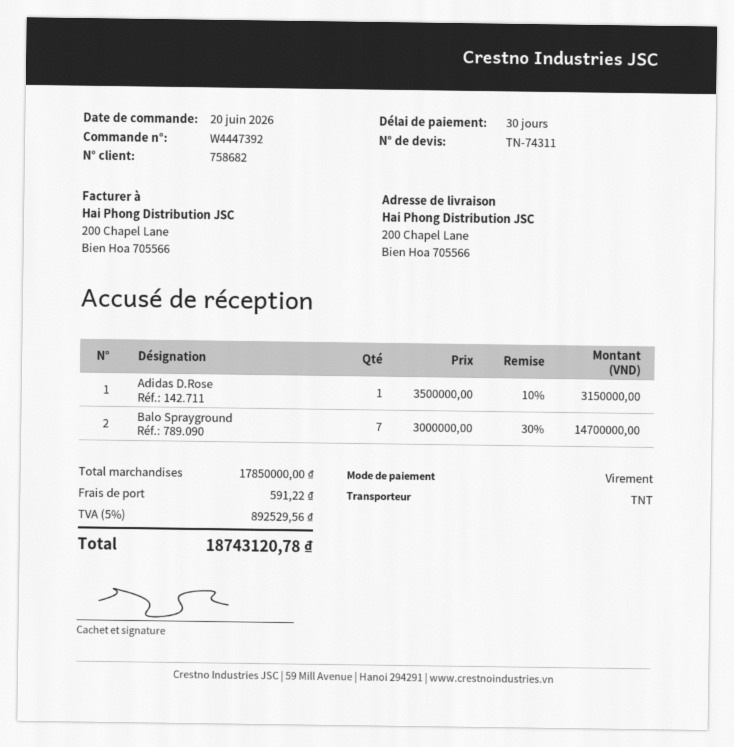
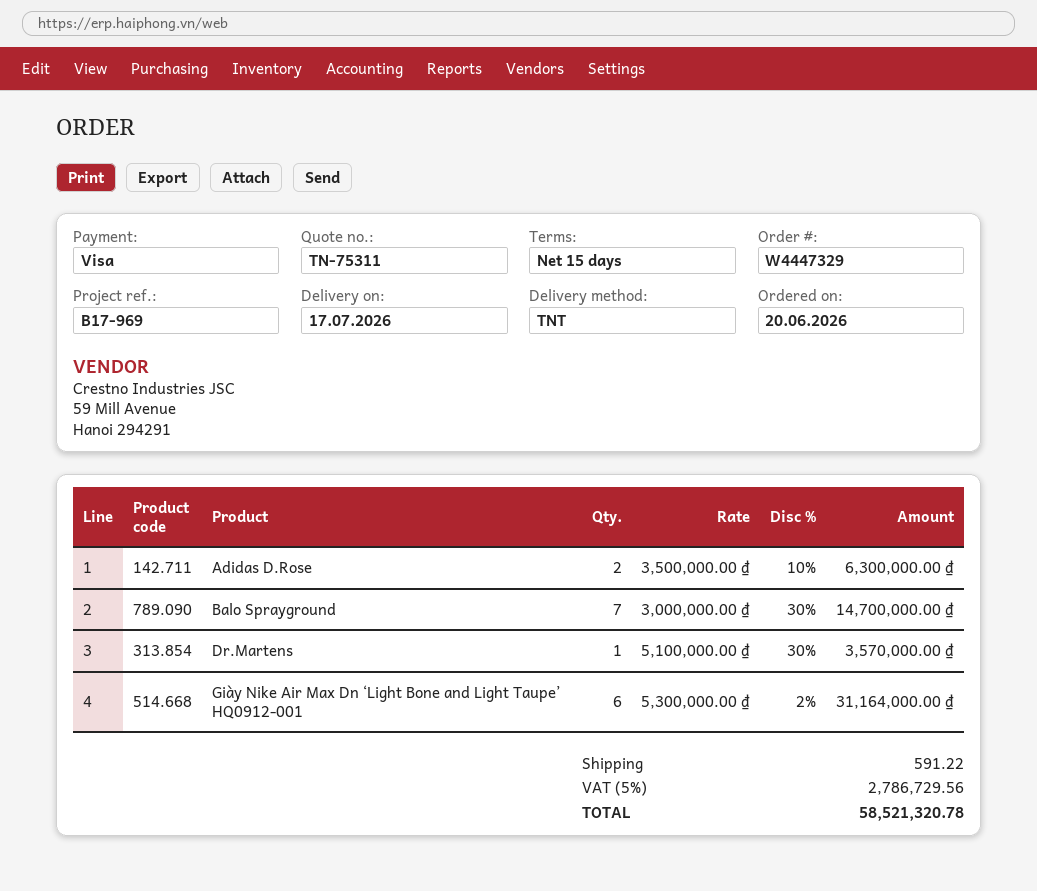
quote number: TN-74311 -> TN-75311
order number: W4447392 -> W4447329
payment terms: 30 days -> 15 days
payment method: bank transfer -> Visa
Adidas D.Rose: 1 x 3500000.00 - 10% = 3150000.00 -> 2 x 3500000.00 - 10% = 6300000.00
Dr.Martens: none -> 1 x 5100000.00 - 30% = 3570000.00
Giày Nike Air Max Dn ‘Light Bone and Light Taupe’ HQ0912-001: none -> 6 x 5300000.00 - 2% = 31164000.00
tax: 5% = 892529.56 -> 5% = 2786729.56
total: 18743120.78 -> 58521320.78

